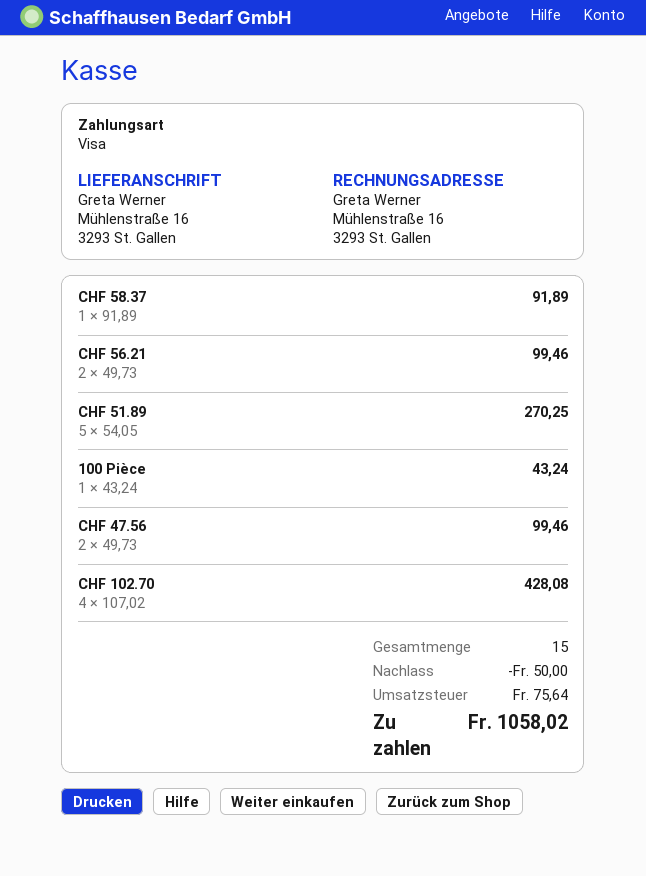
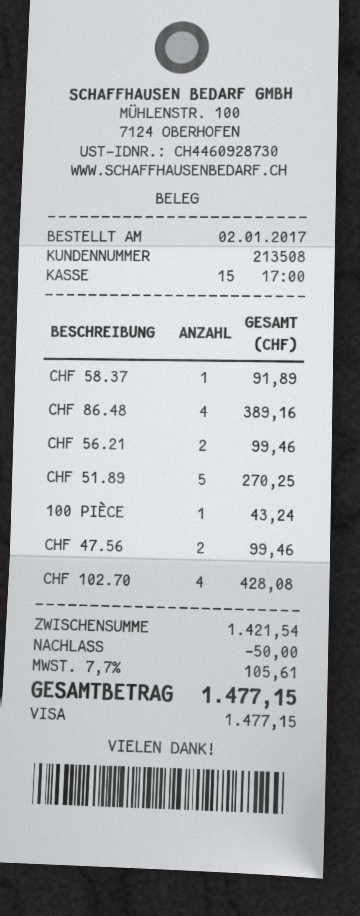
CHF 86.48: none -> 4 for 389.16
tax: 75.64 -> 105.61
total: 1058.02 -> 1477.15

